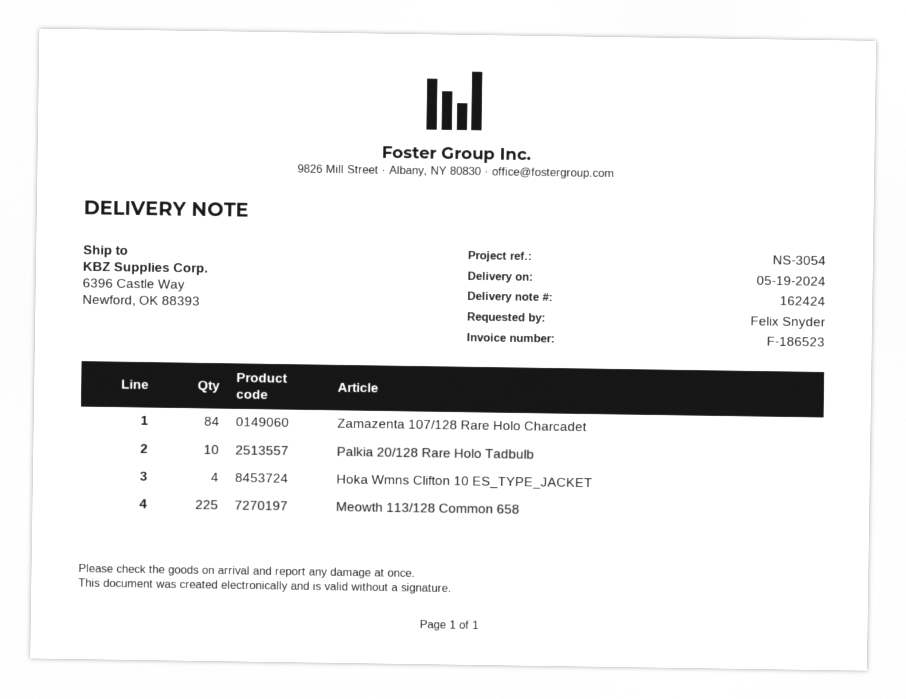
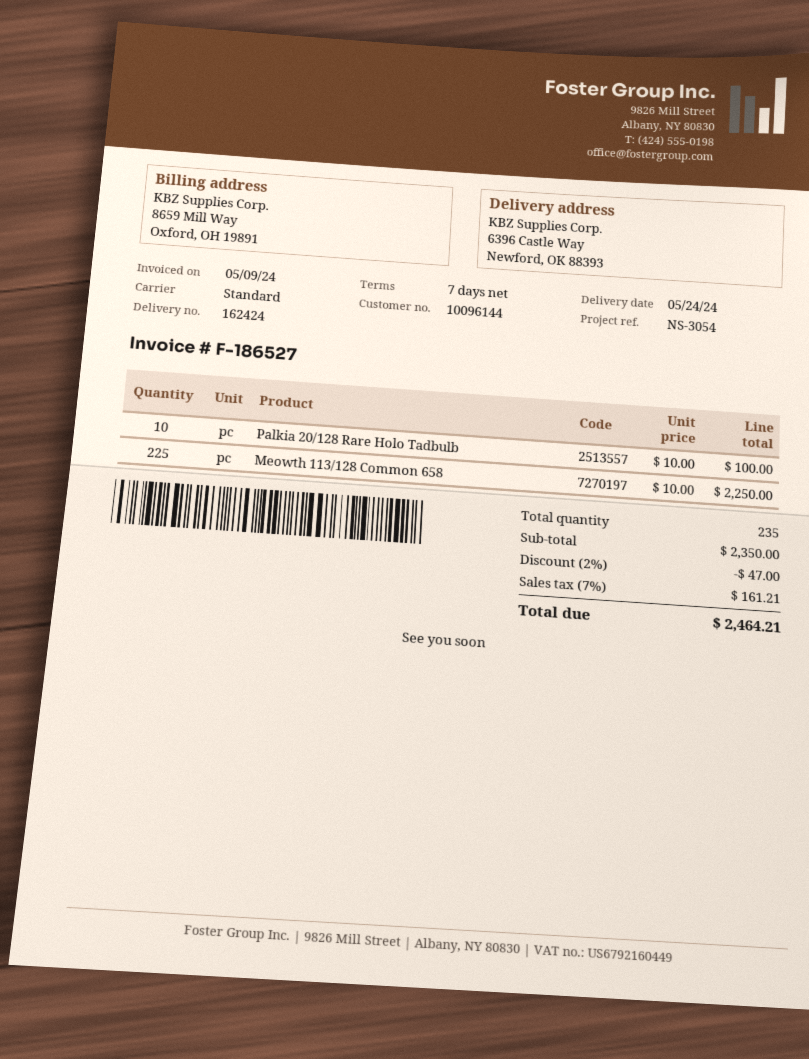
delivery date: 2024-05-19 -> 2024-05-24
invoice number: F-186523 -> F-186527
Zamazenta 107/128 Rare Holo Charcadet: 84 -> none
Hoka Wmns Clifton 10 ES_TYPE_JACKET: 4 -> none

